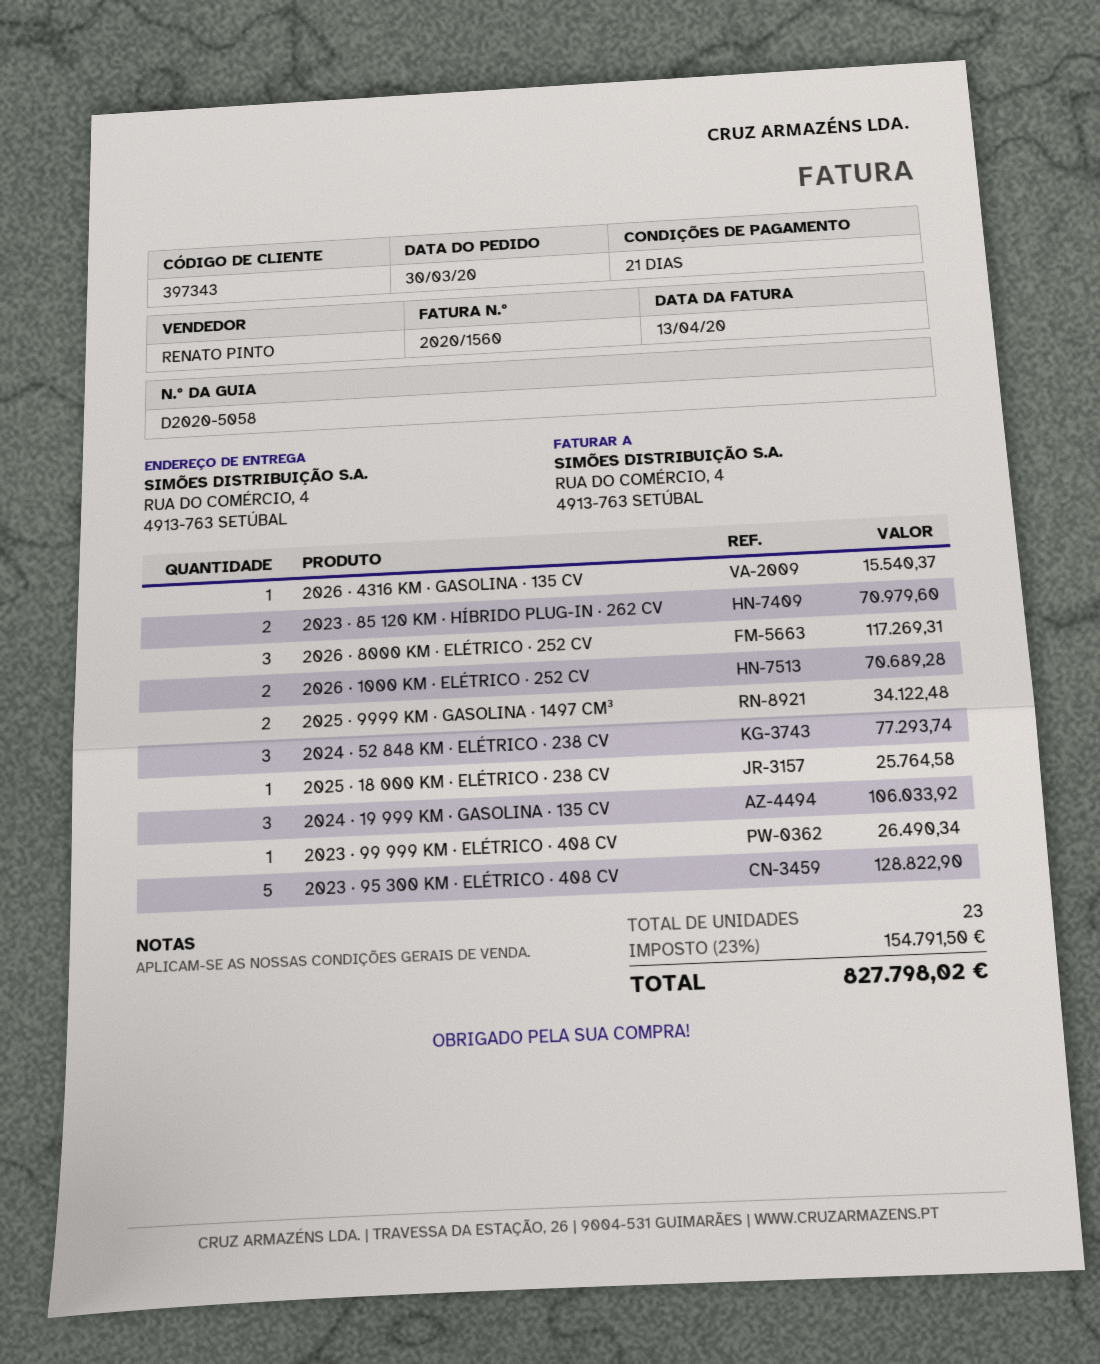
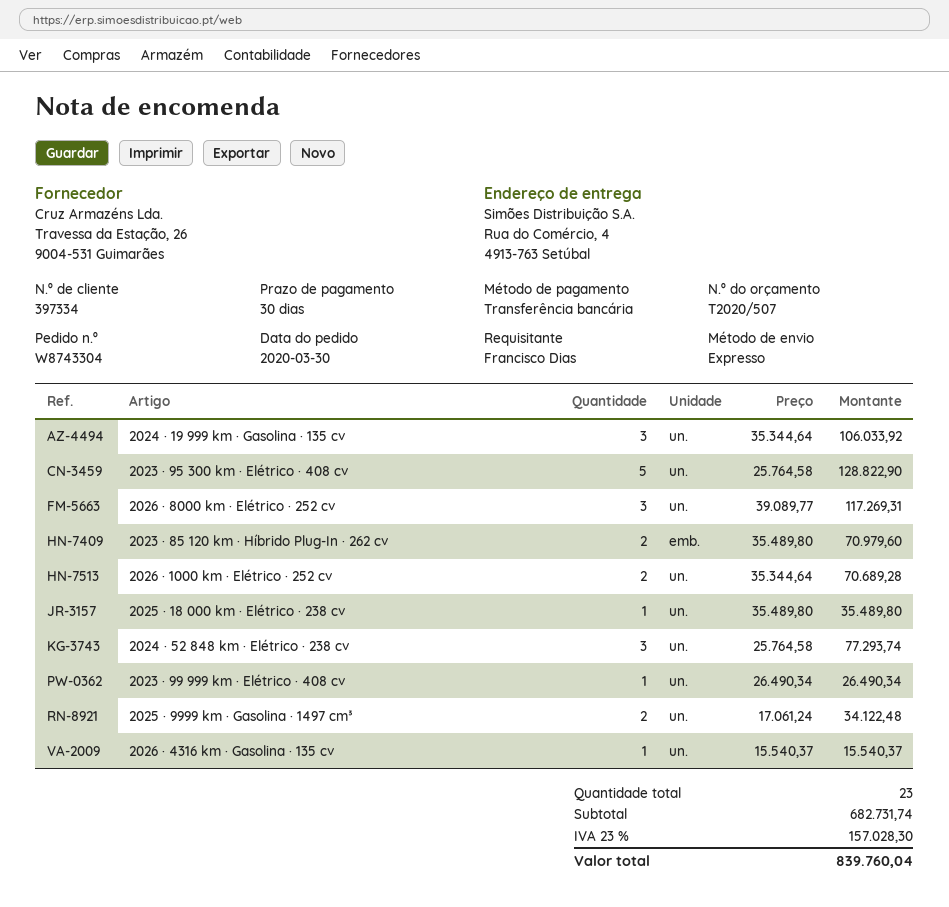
payment terms: 21 days -> 30 days
customer number: 397343 -> 397334
2025 · 18 000 KM · ELÉTRICO · 238 CV: 1 for 25764.58 -> 1 for 35489.80
tax: 23% = 154791.50 -> 23% = 157028.30
total: 827798.02 -> 839760.04

